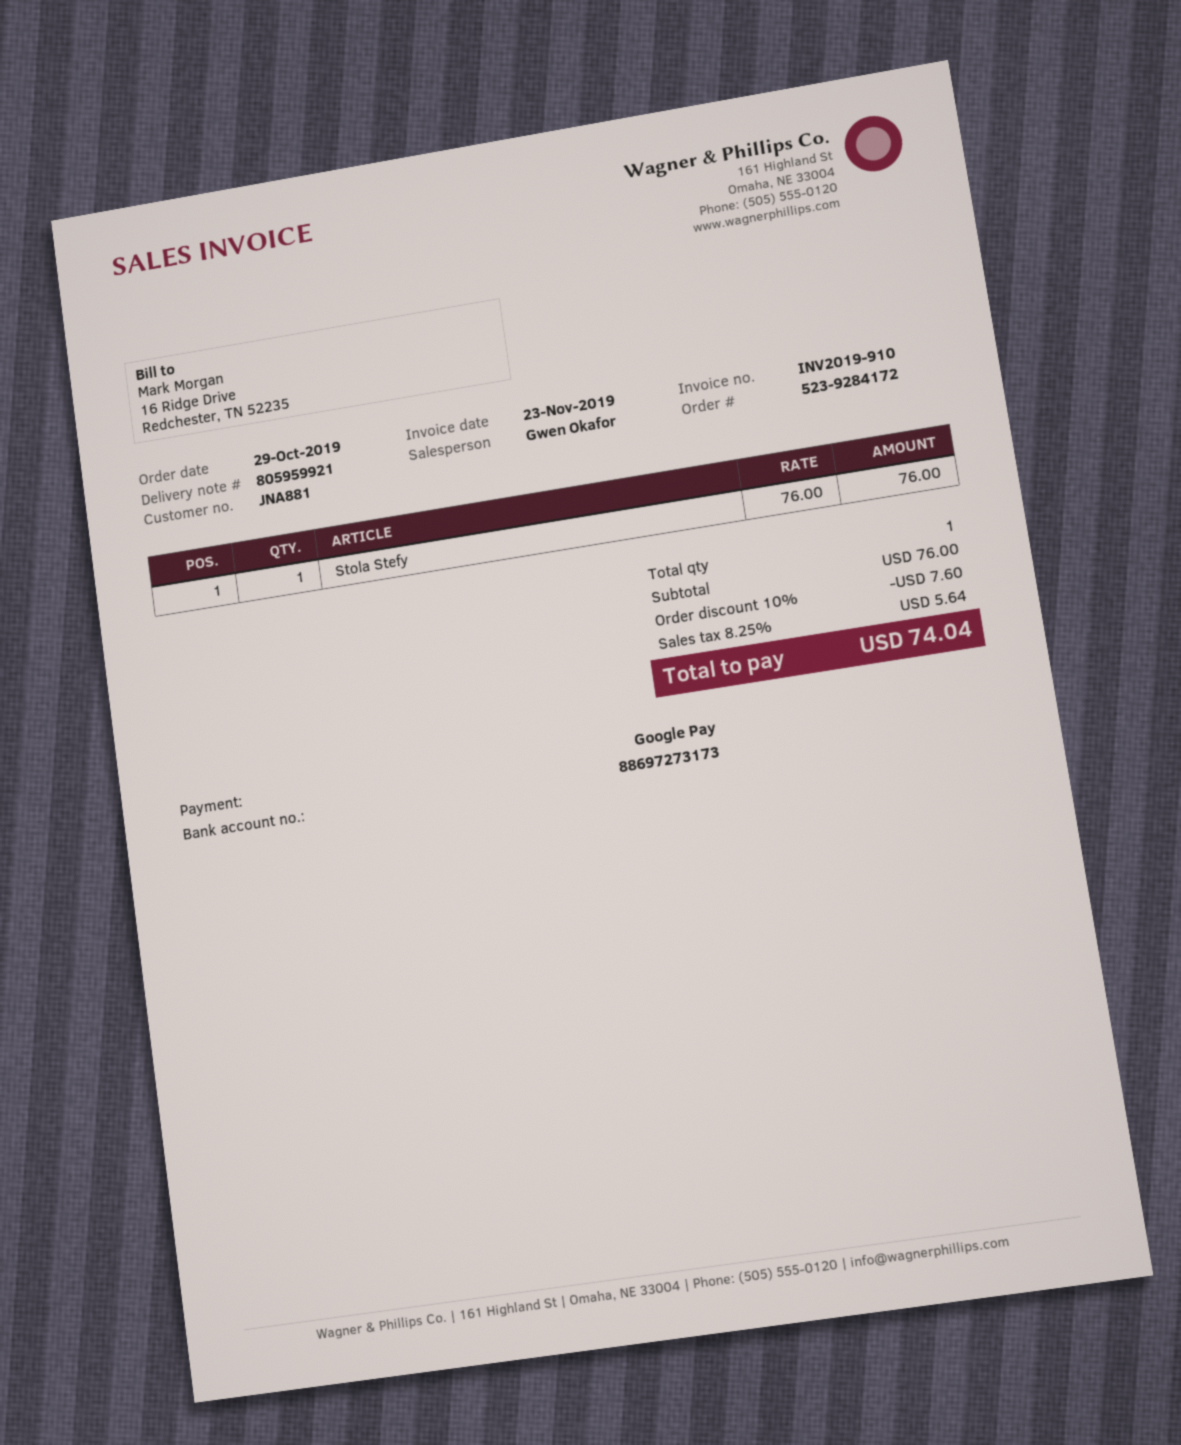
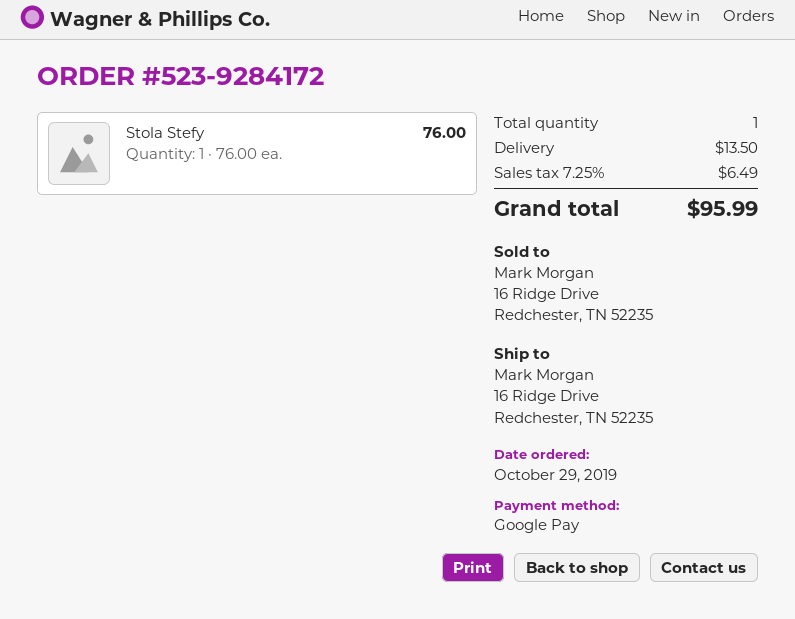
discount: 10% = 7.60 -> none
shipping: none -> 13.50
tax: 8.25% = 5.64 -> 7.25% = 6.49
total: 74.04 -> 95.99

